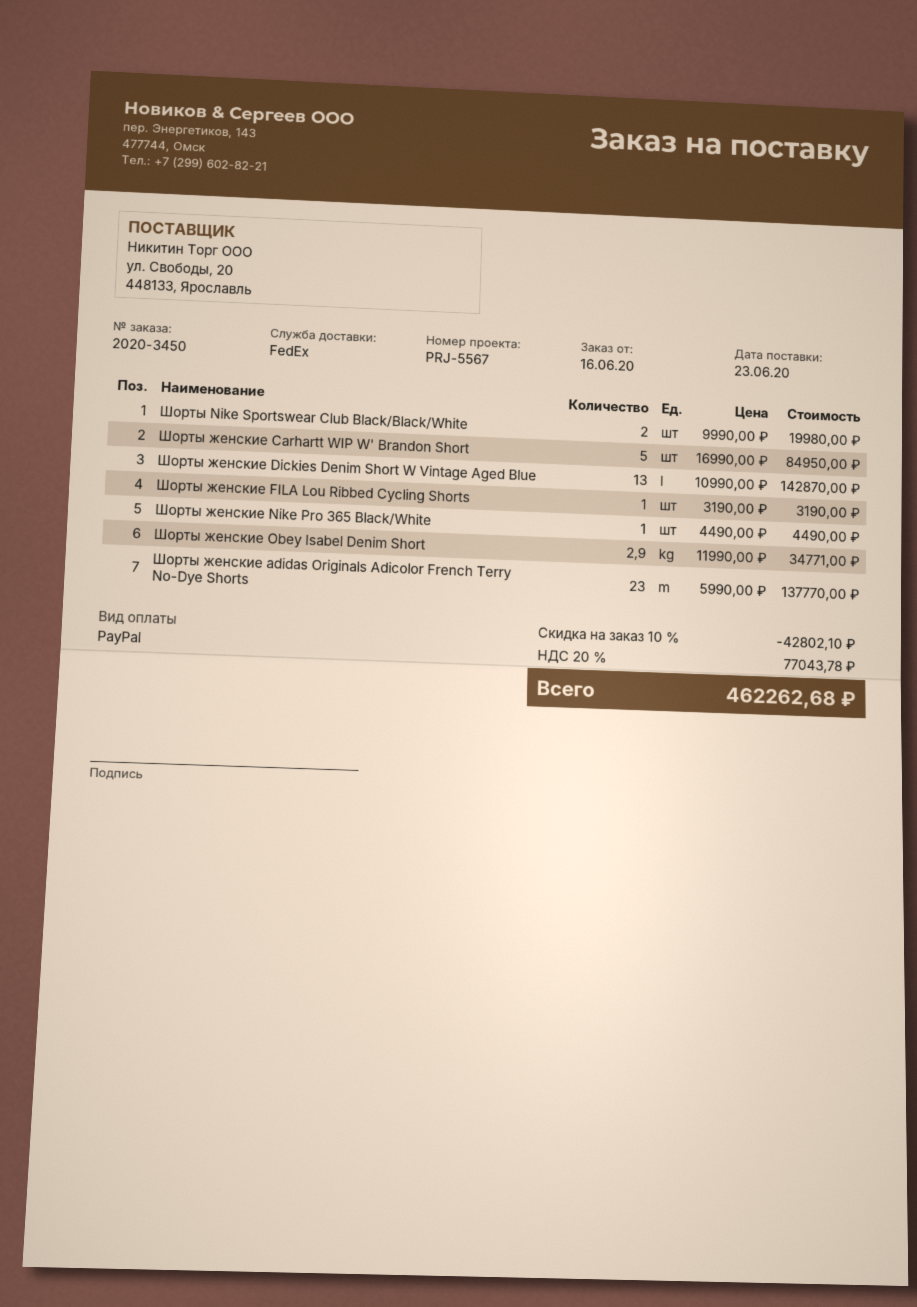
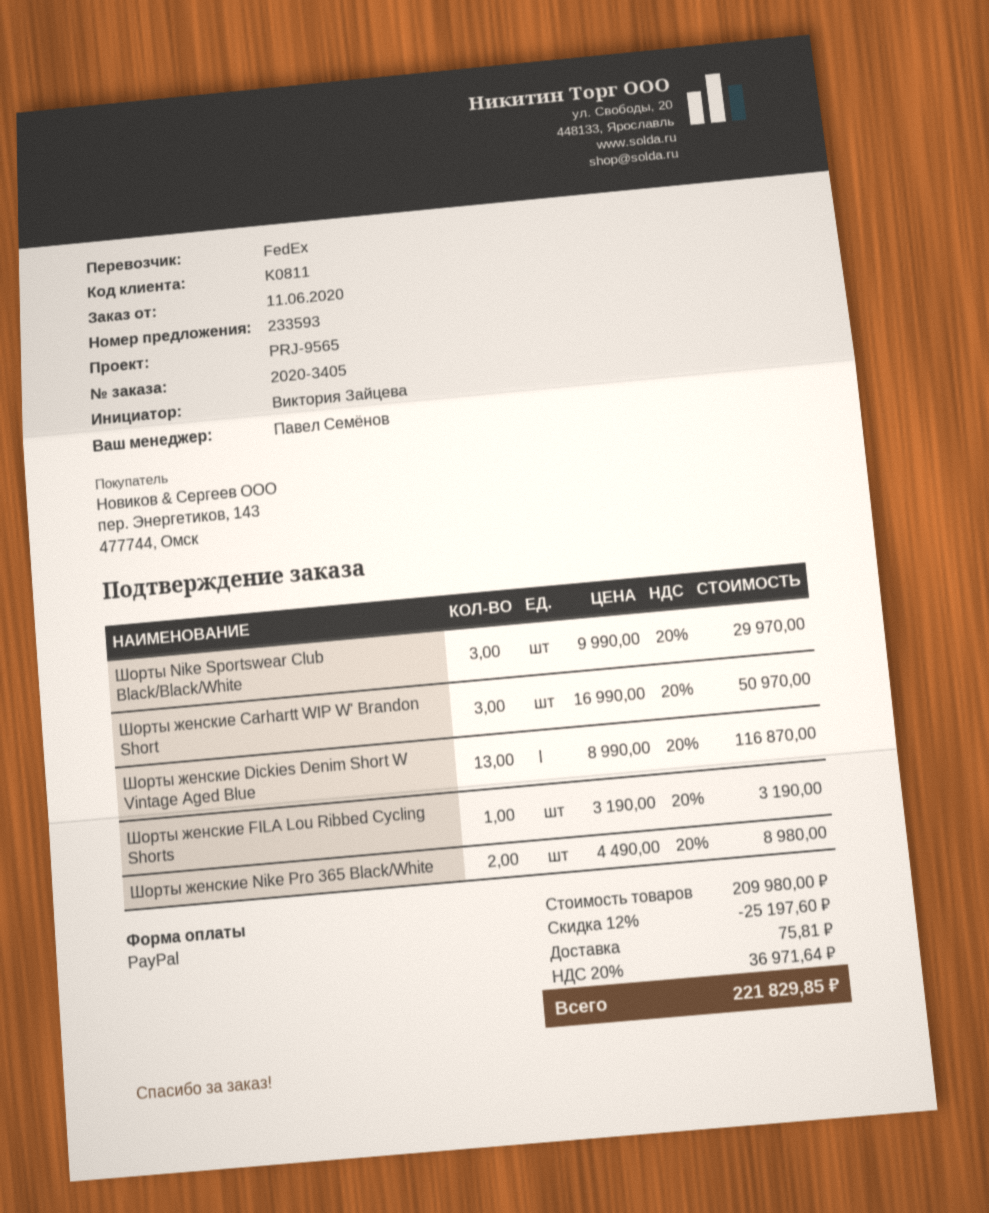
order number: 2020-3450 -> 2020-3405
order date: 2020-06-16 -> 2020-06-11
reference: PRJ-5567 -> PRJ-9565
Шорты Nike Sportswear Club Black/Black/White: 2 x 9990.00 = 19980.00 -> 3 x 9990.00 = 29970.00
Шорты женские Carhartt WIP W' Brandon Short: 5 x 16990.00 = 84950.00 -> 3 x 16990.00 = 50970.00
Шорты женские Dickies Denim Short W Vintage Aged Blue: 13 x 10990.00 = 142870.00 -> 13 x 8990.00 = 116870.00
Шорты женские Nike Pro 365 Black/White: 1 x 4490.00 = 4490.00 -> 2 x 4490.00 = 8980.00
Шорты женские Obey Isabel Denim Short: 2.9 x 11990.00 = 34771.00 -> none
Шорты женские adidas Originals Adicolor French Terry No-Dye Shorts: 23 x 5990.00 = 137770.00 -> none
discount: 10% = 42802.10 -> 12% = 25197.60
shipping: none -> 75.81
tax: 20% = 77043.78 -> 20% = 36971.64
total: 462262.68 -> 221829.85

